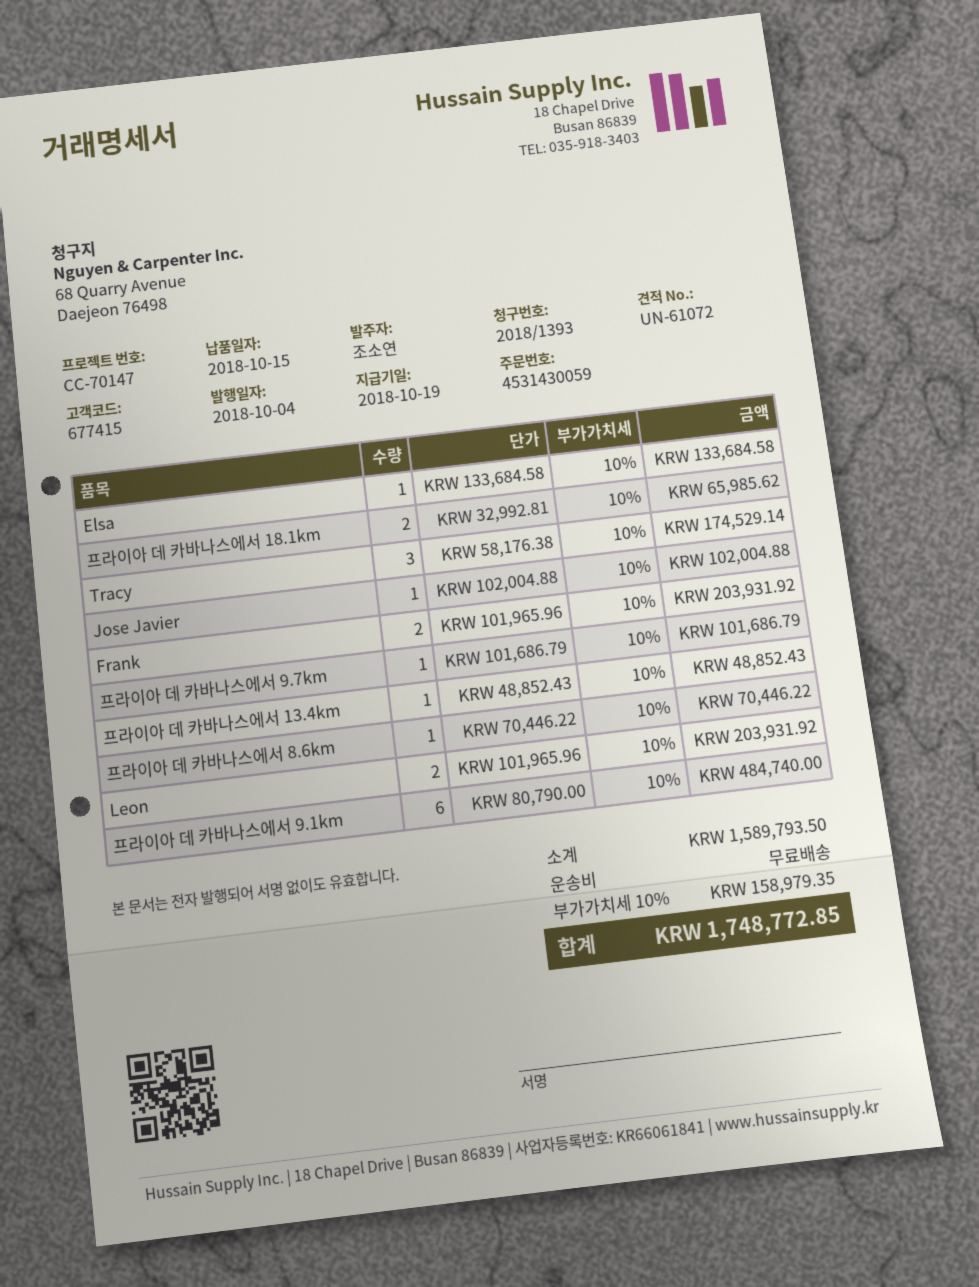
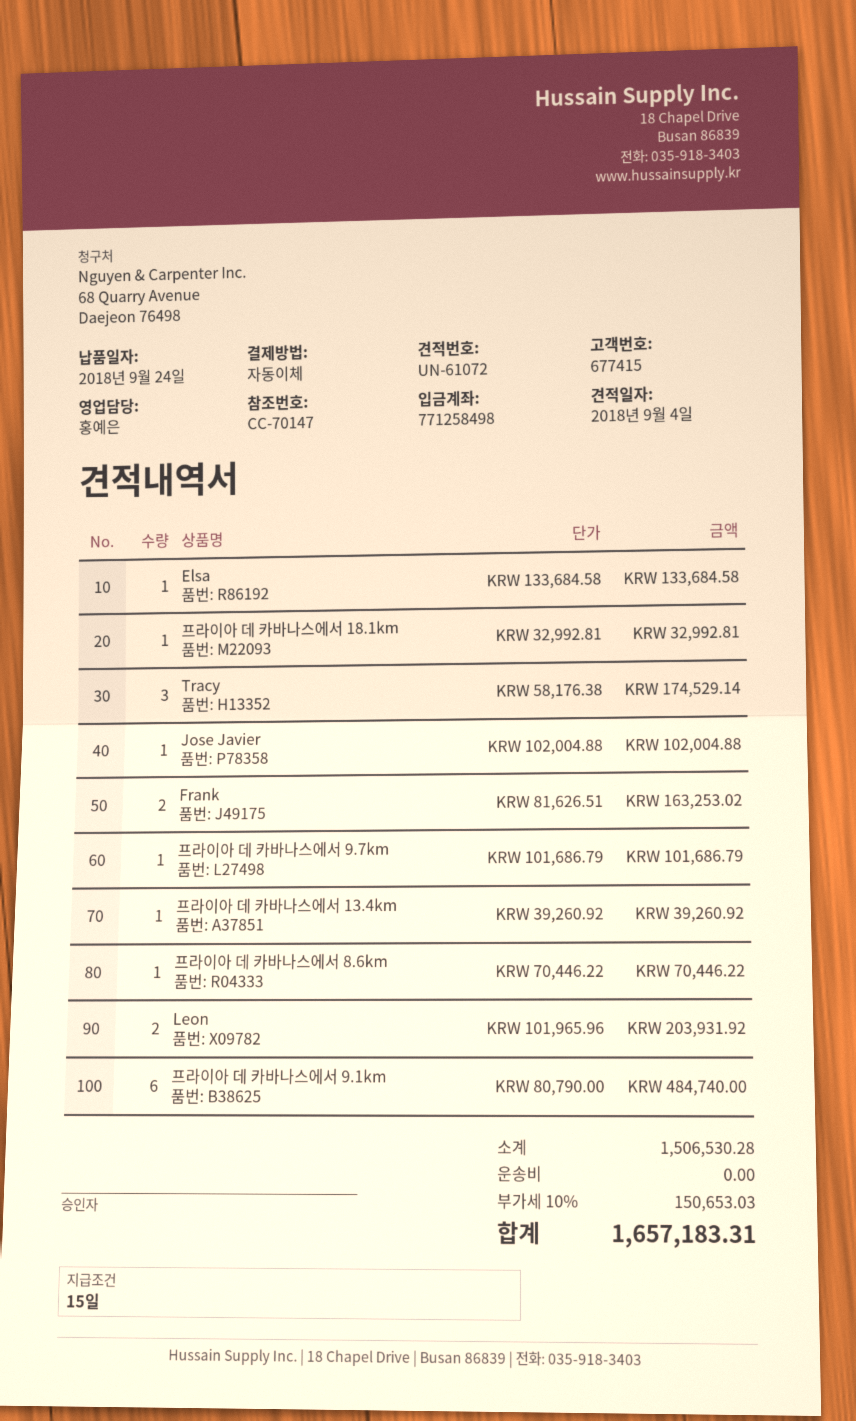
delivery date: 2018-10-15 -> 2018-09-24
프라이아 데 카바나스에서 18.1km: 2 x 32992.81 = 65985.62 -> 1 x 32992.81 = 32992.81
Frank: 2 x 101965.96 = 203931.92 -> 2 x 81626.51 = 163253.02
프라이아 데 카바나스에서 13.4km: 1 x 48852.43 = 48852.43 -> 1 x 39260.92 = 39260.92
subtotal: 1589793.50 -> 1506530.28
tax: 10% = 158979.35 -> 10% = 150653.03
total: 1748772.85 -> 1657183.31

